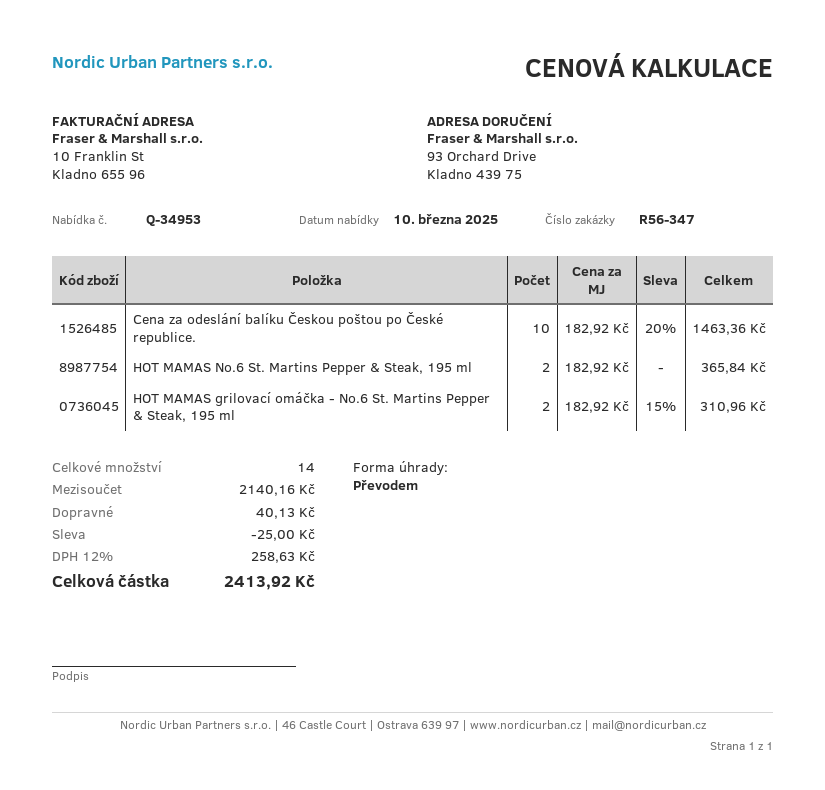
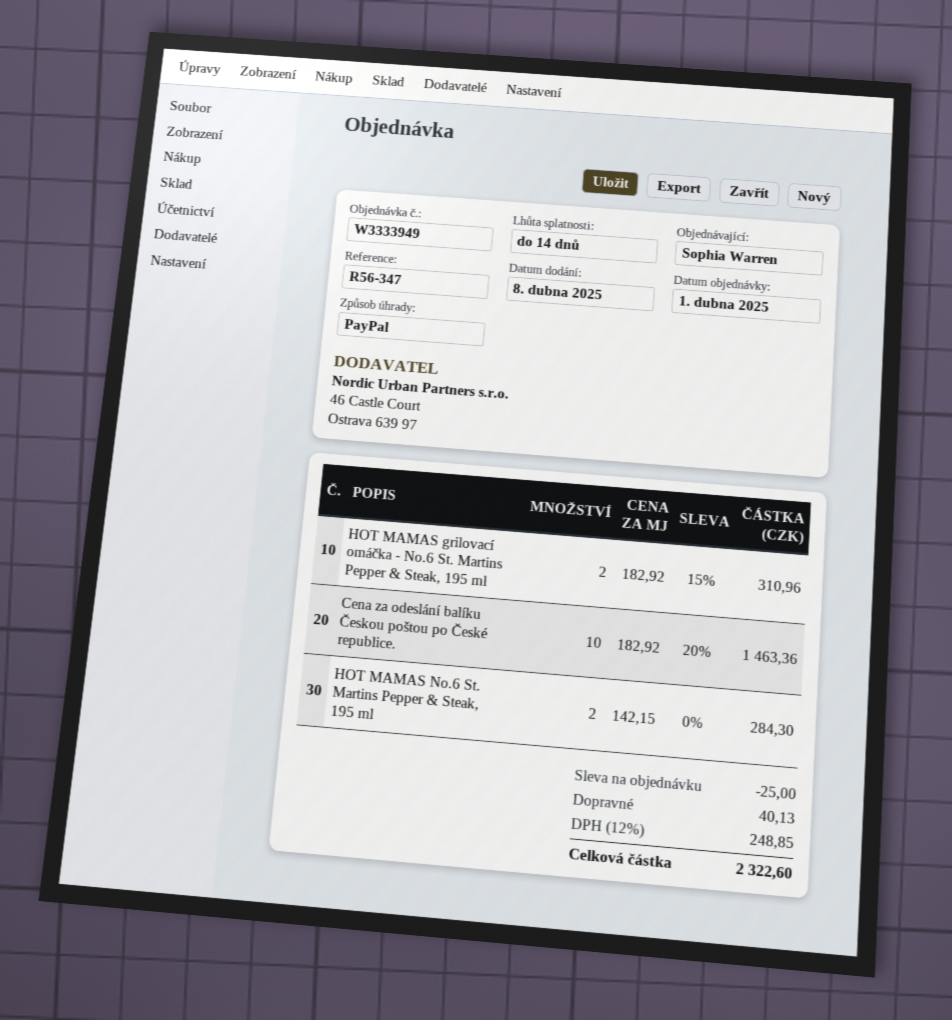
payment method: bank transfer -> PayPal
HOT MAMAS No.6 St. Martins Pepper & Steak, 195 ml: 2 x 182.92 = 365.84 -> 2 x 142.15 = 284.30
tax: 12% = 258.63 -> 12% = 248.85
total: 2413.92 -> 2322.60

